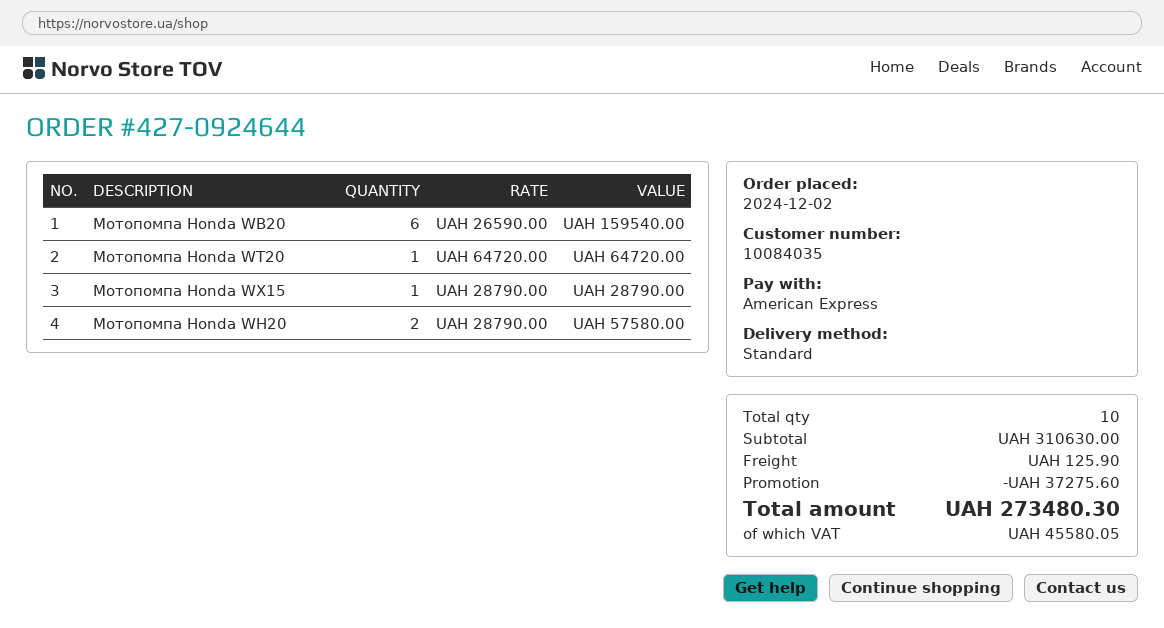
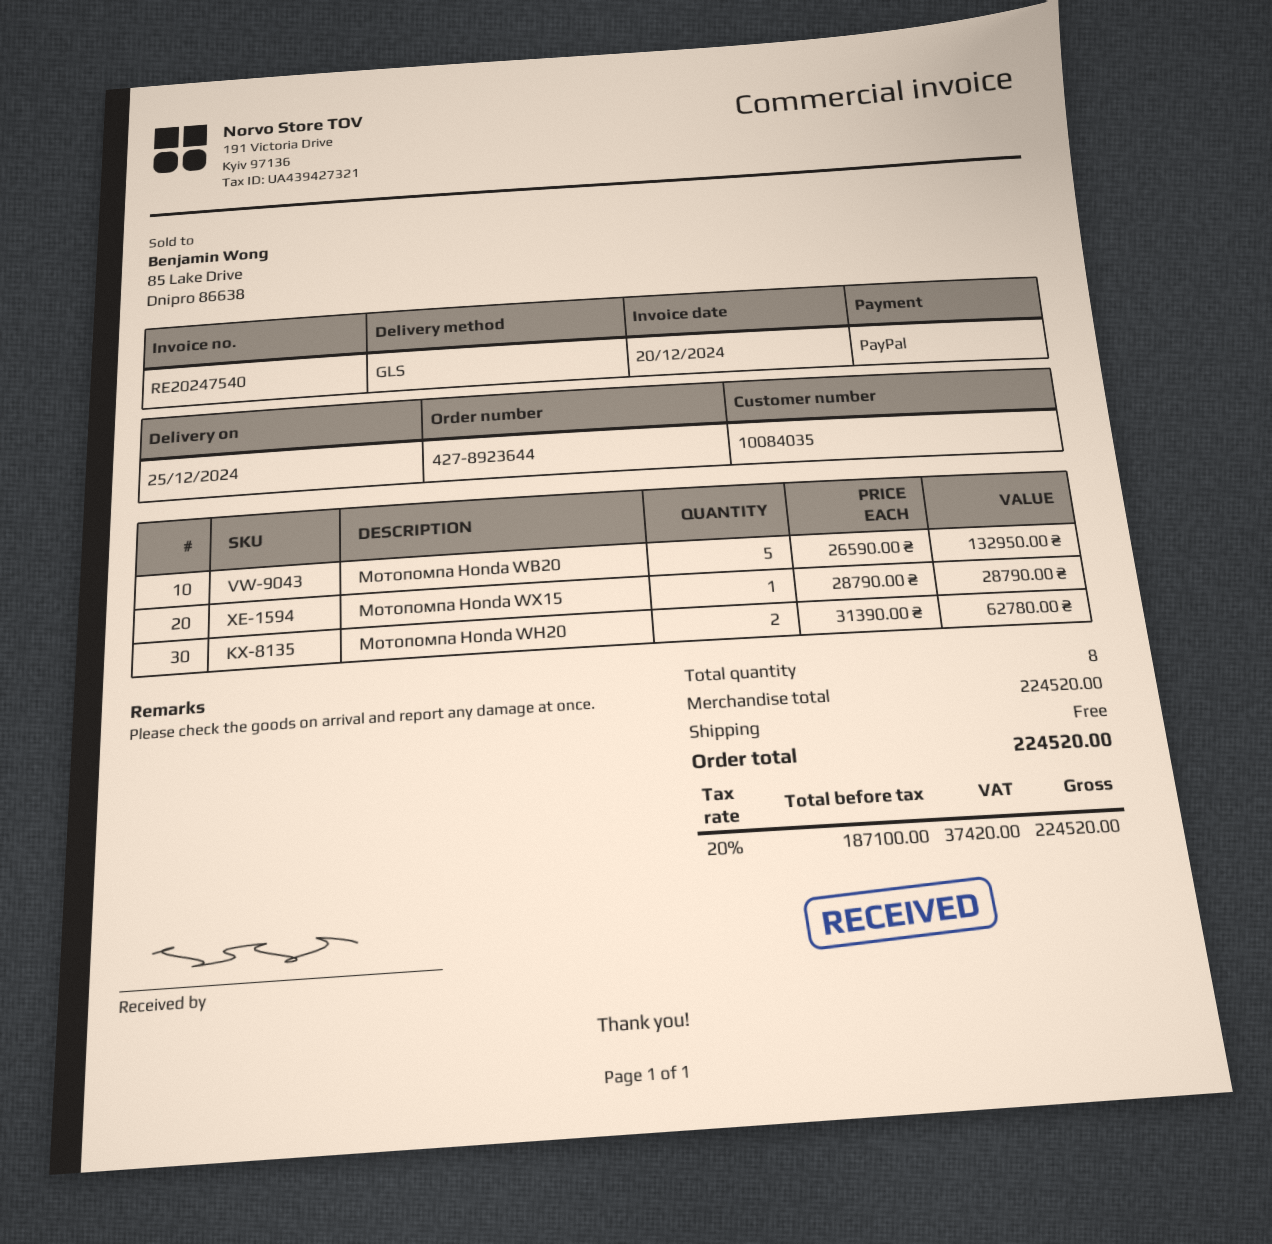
order number: 427-0924644 -> 427-8923644
payment method: American Express -> PayPal
shipping method: standard -> GLS
Мотопомпа Honda WB20: 6 x 26590.00 = 159540.00 -> 5 x 26590.00 = 132950.00
Мотопомпа Honda WT20: 1 x 64720.00 = 64720.00 -> none
Мотопомпа Honda WH20: 2 x 28790.00 = 57580.00 -> 2 x 31390.00 = 62780.00
total quantity: 10 -> 8
subtotal: 310630.00 -> 224520.00
discount: 37275.60 -> none
shipping: 125.90 -> 0.00
tax: 45580.05 -> 37420.00
total: 273480.30 -> 224520.00

